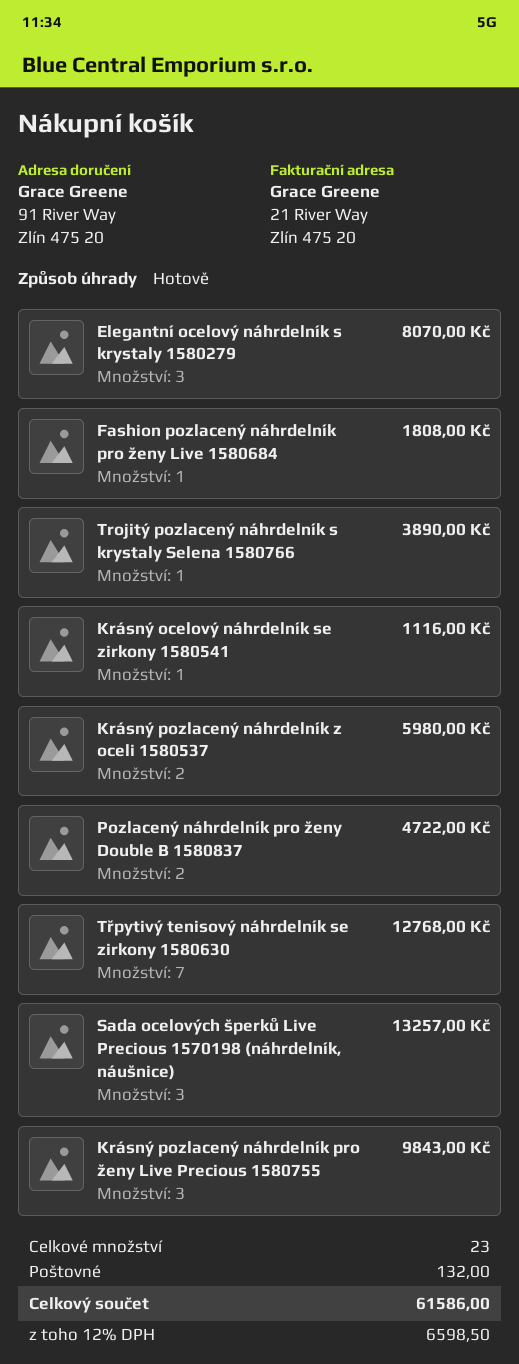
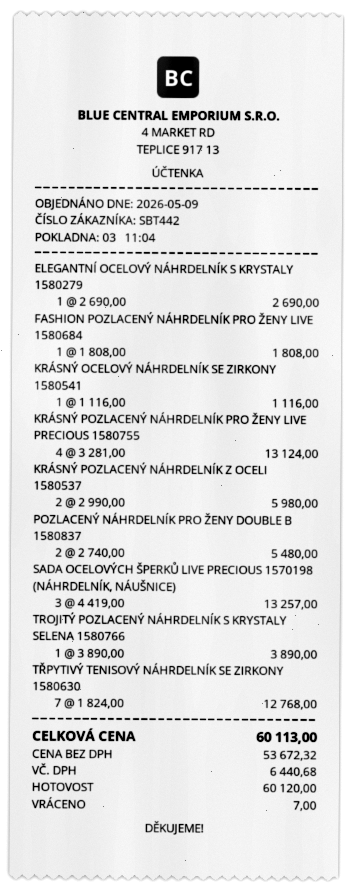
Elegantní ocelový náhrdelník s krystaly 1580279: 3 for 8070.00 -> 1 for 2690.00
Pozlacený náhrdelník pro ženy Double B 1580837: 2 for 4722.00 -> 2 for 5480.00
Krásný pozlacený náhrdelník pro ženy Live Precious 1580755: 3 for 9843.00 -> 4 for 13124.00
shipping: 132.00 -> none
tax: 6598.50 -> 6440.68
total: 61586.00 -> 60113.00

